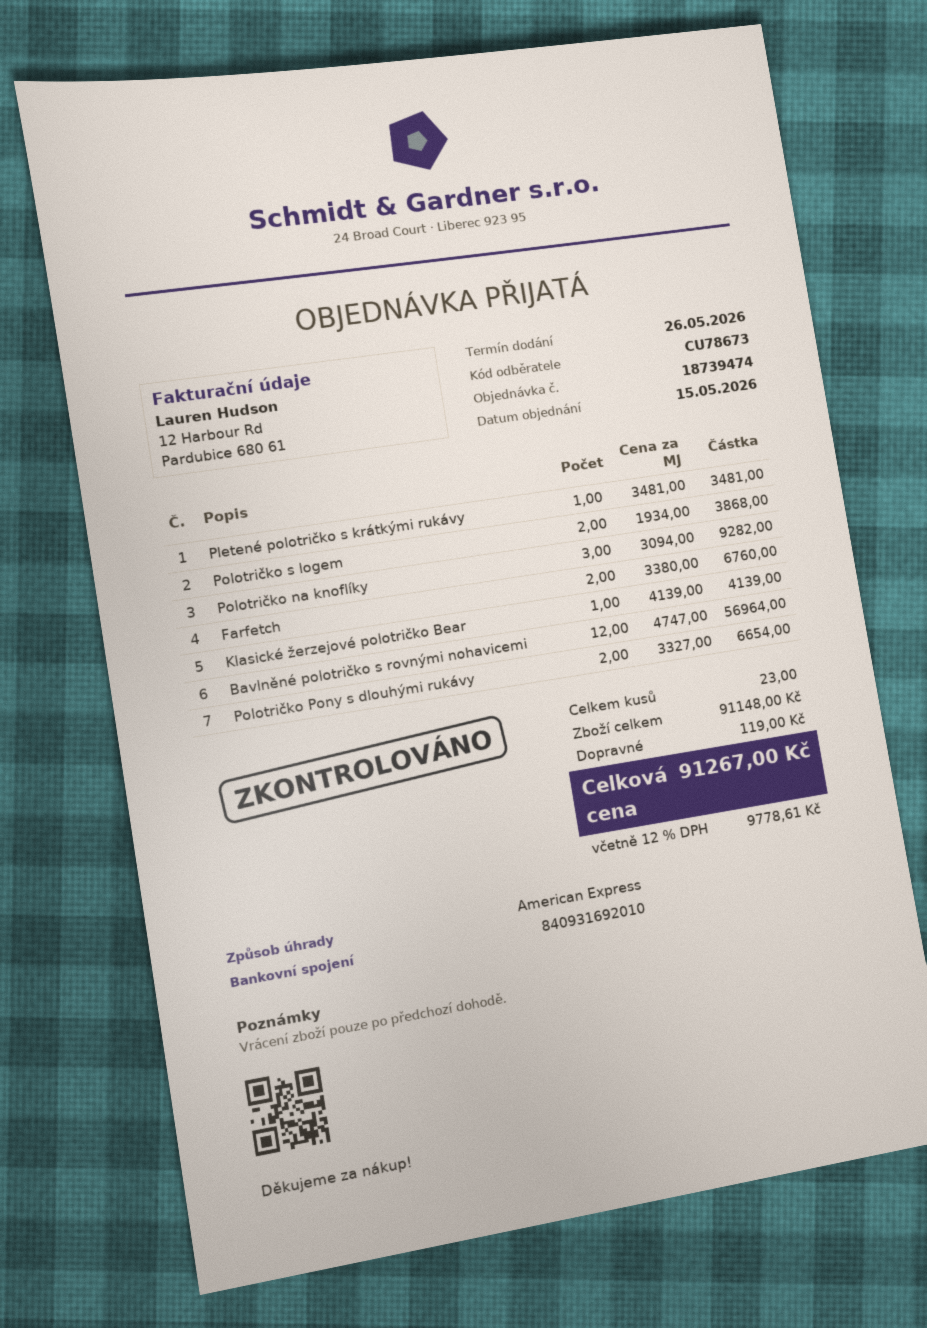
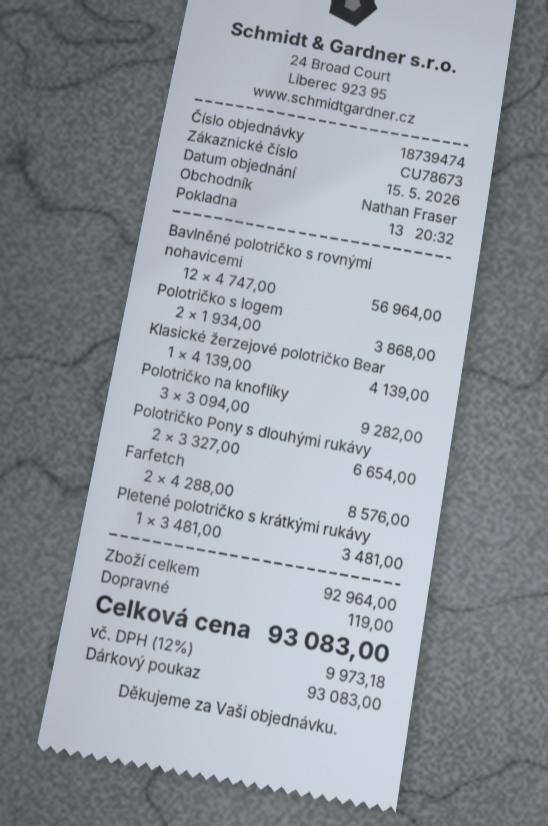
payment method: American Express -> gift card
Farfetch: 2 x 3380.00 = 6760.00 -> 2 x 4288.00 = 8576.00
subtotal: 91148.00 -> 92964.00
tax: 12% = 9778.61 -> 12% = 9973.18
total: 91267.00 -> 93083.00

